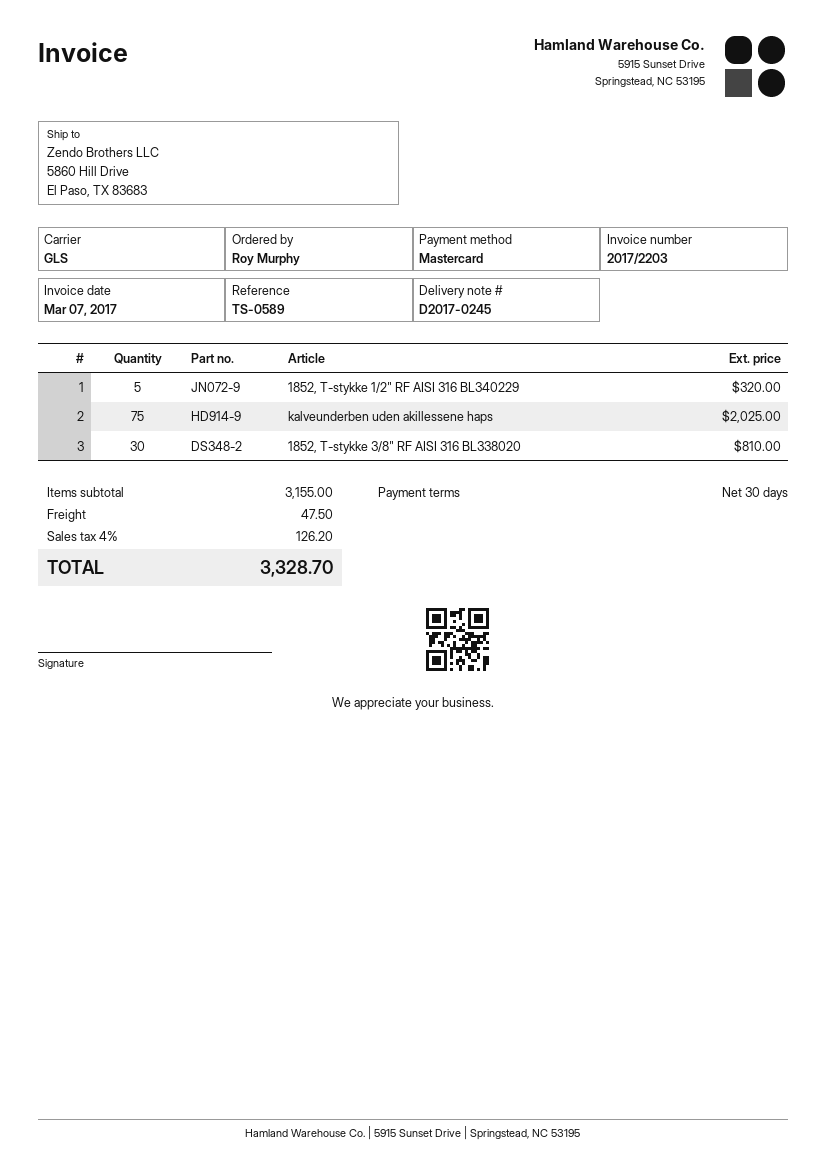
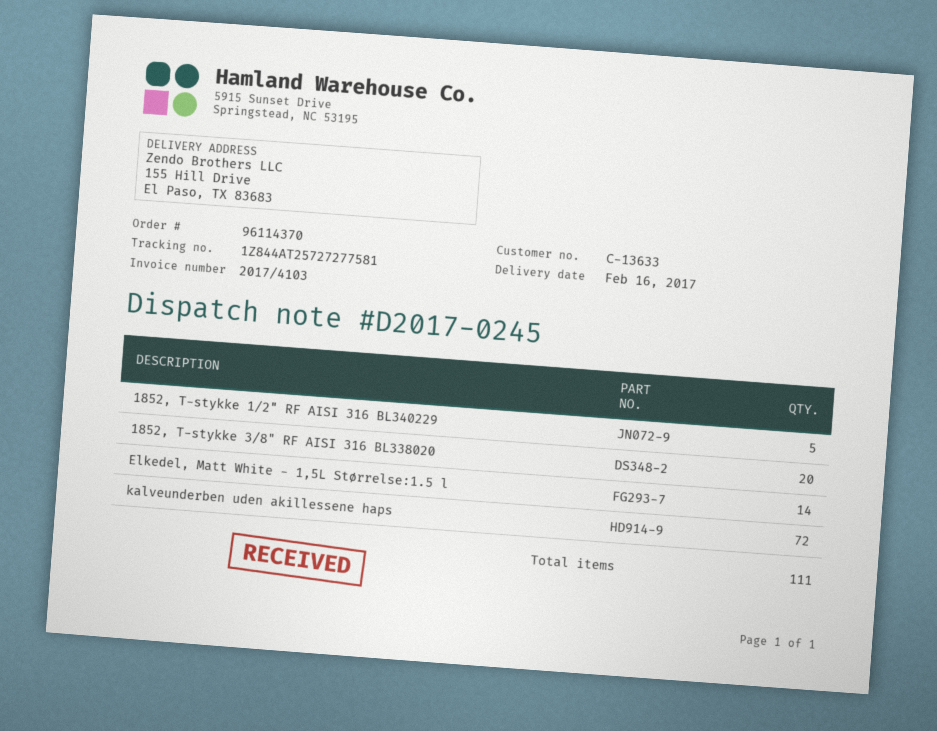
invoice number: 2017/2203 -> 2017/4103
ship to: 5860 Hill Drive, El Paso, TX 83683 -> 155 Hill Drive, El Paso, TX 83683
kalveunderben uden akillessene haps: 75 -> 72
1852, T-stykke 3/8" RF AISI 316 BL338020: 30 -> 20
Elkedel, Matt White - 1,5L Størrelse:1.5 l: none -> 14

